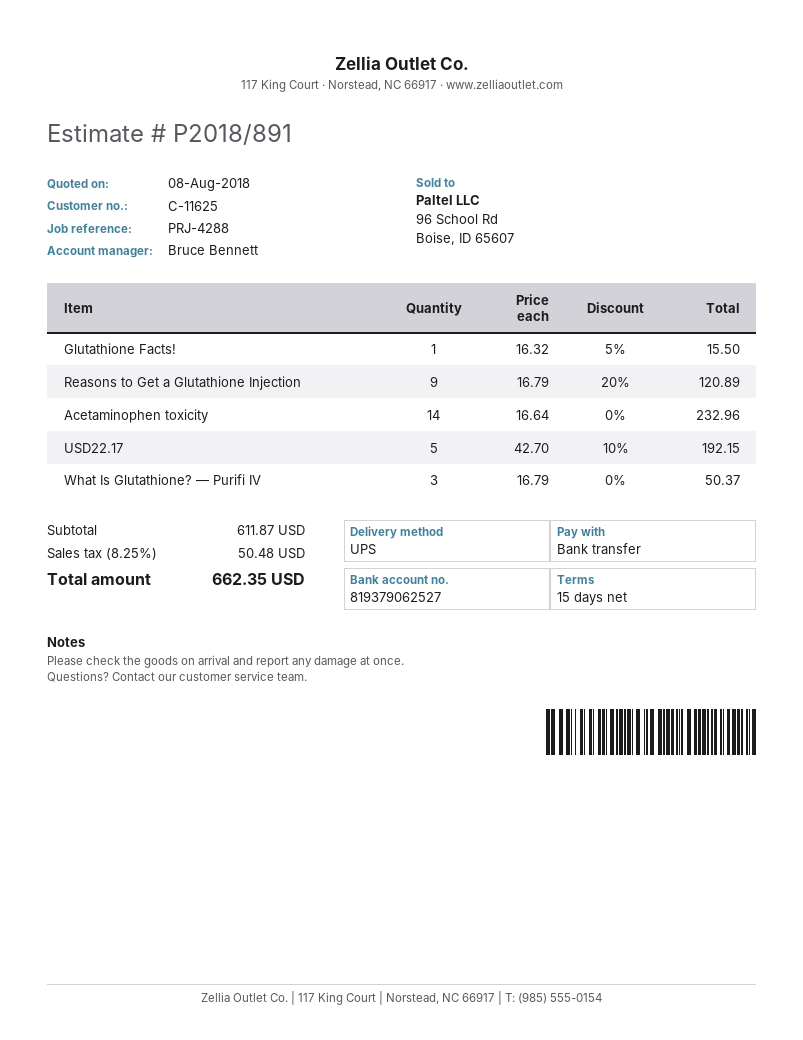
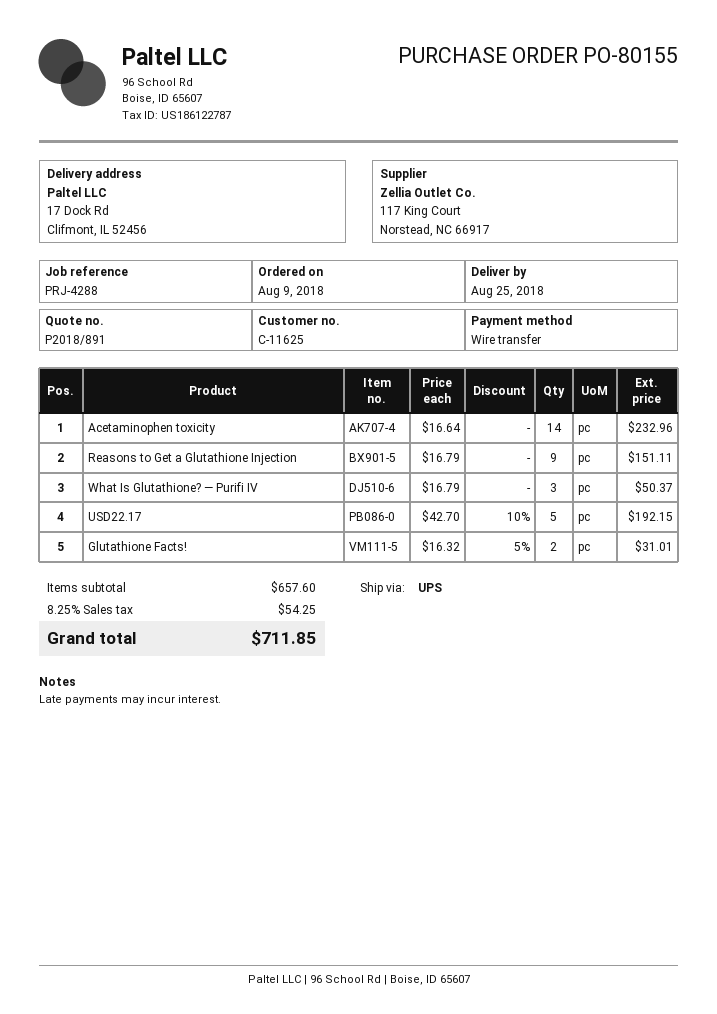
Glutathione Facts!: 1 x 16.32 - 5% = 15.50 -> 2 x 16.32 - 5% = 31.01
Reasons to Get a Glutathione Injection: 9 x 16.79 - 20% = 120.89 -> 9 x 16.79 = 151.11
subtotal: 611.87 -> 657.60
tax: 8.25% = 50.48 -> 8.25% = 54.25
total: 662.35 -> 711.85

